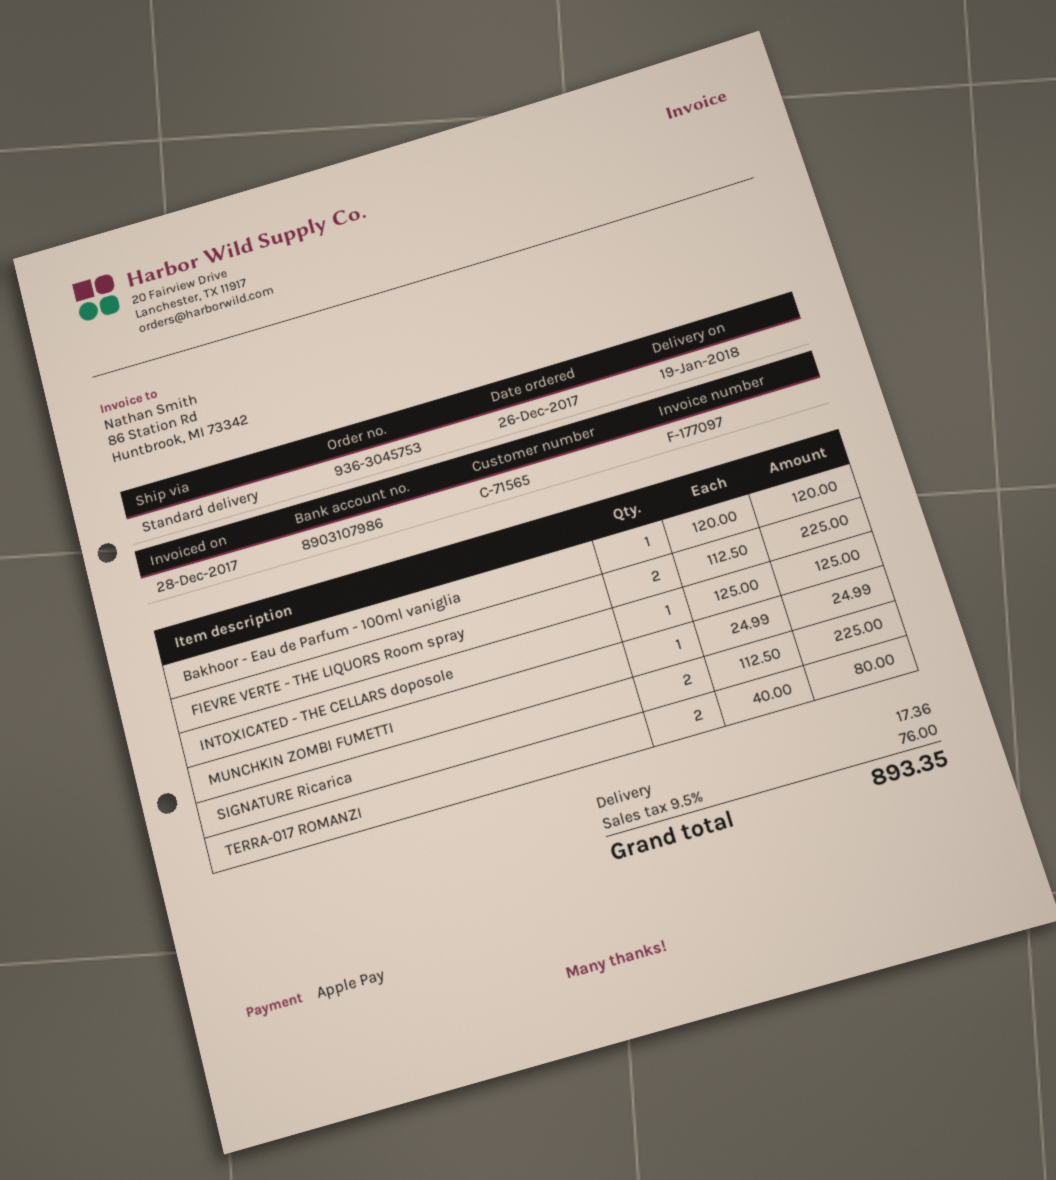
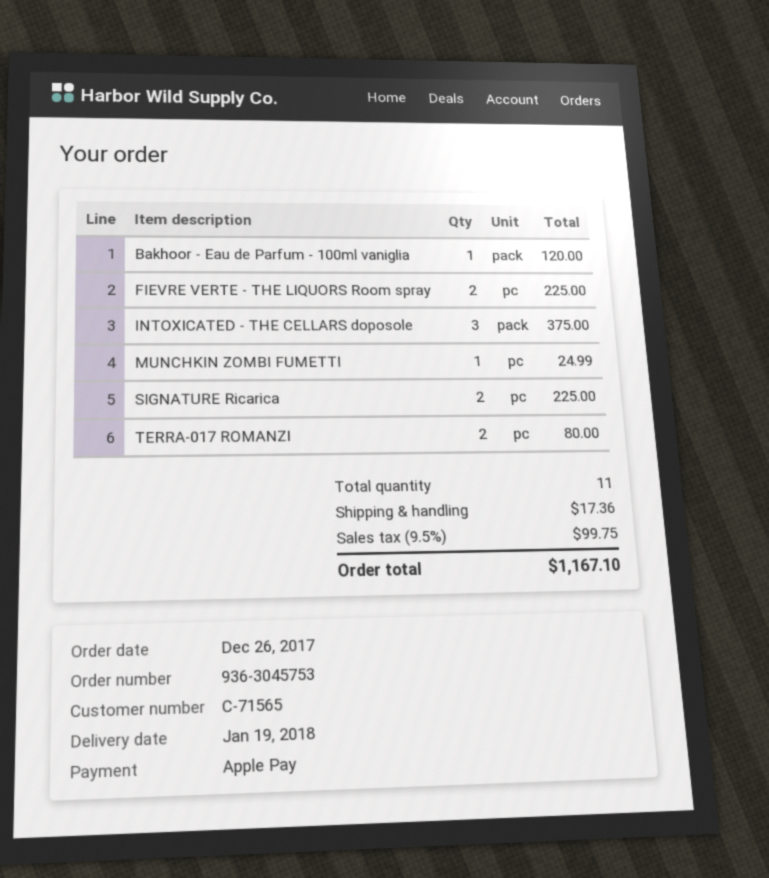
INTOXICATED - THE CELLARS doposole: 1 for 125.00 -> 3 for 375.00
tax: 9.5% = 76.00 -> 9.5% = 99.75
total: 893.35 -> 1167.10

